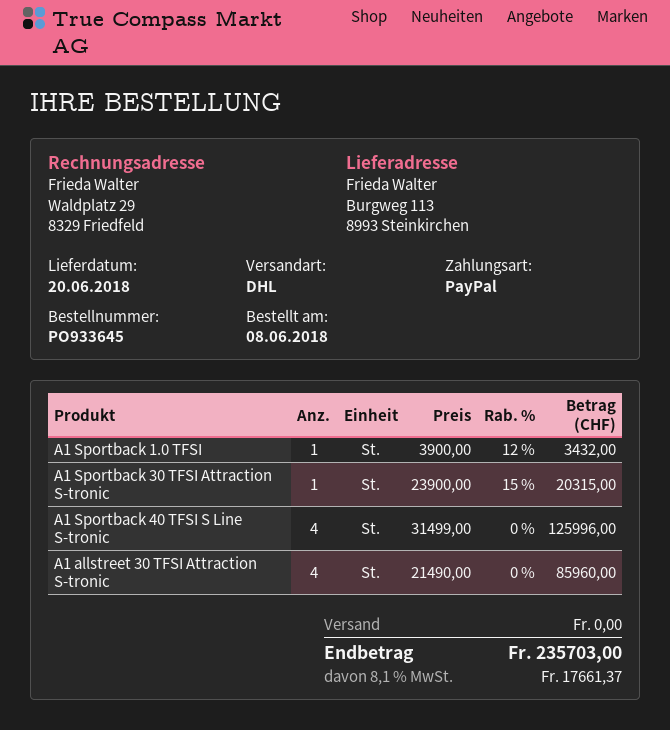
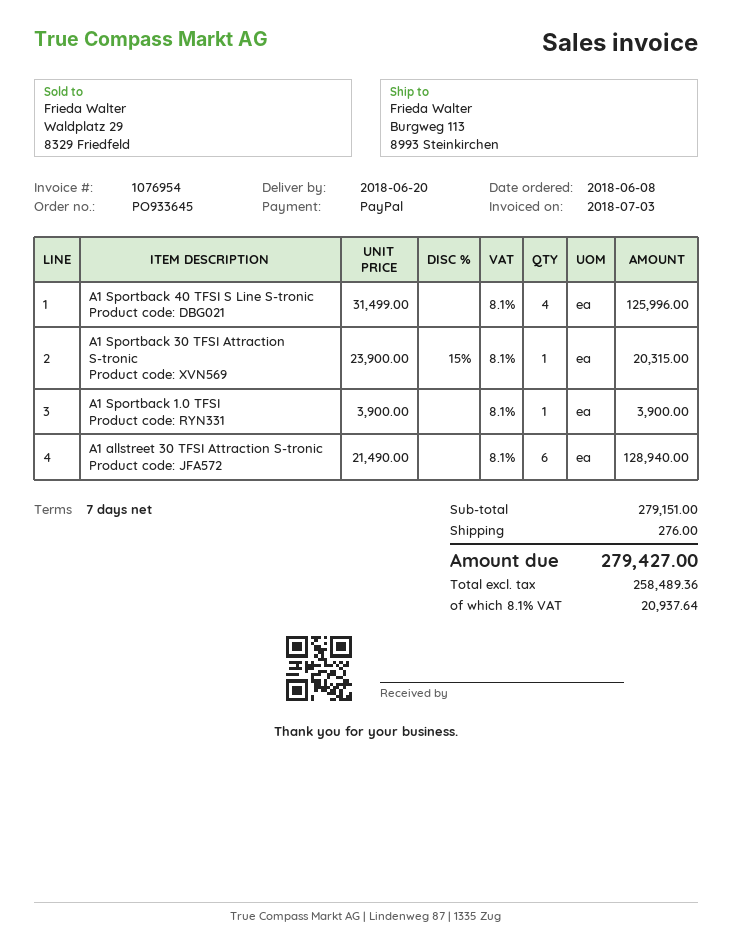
A1 Sportback 1.0 TFSI: 1 x 3900.00 - 12% = 3432.00 -> 1 x 3900.00 = 3900.00
A1 allstreet 30 TFSI Attraction S-tronic: 4 x 21490.00 = 85960.00 -> 6 x 21490.00 = 128940.00
shipping: 0.00 -> 276.00
tax: 8.1% = 17661.37 -> 8.1% = 20937.64
total: 235703.00 -> 279427.00

